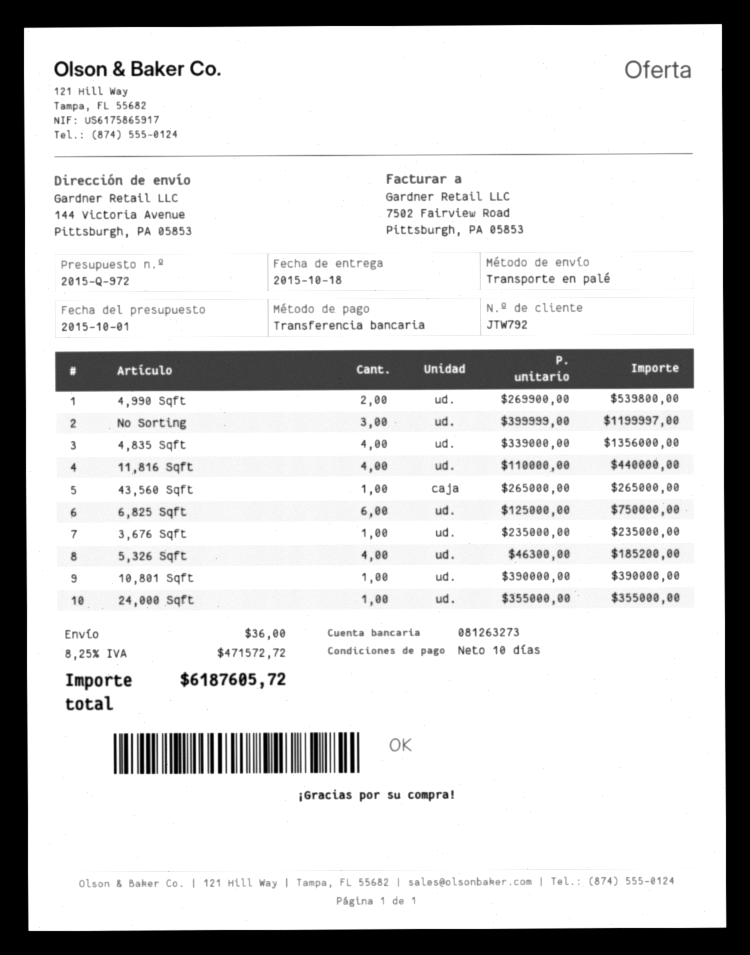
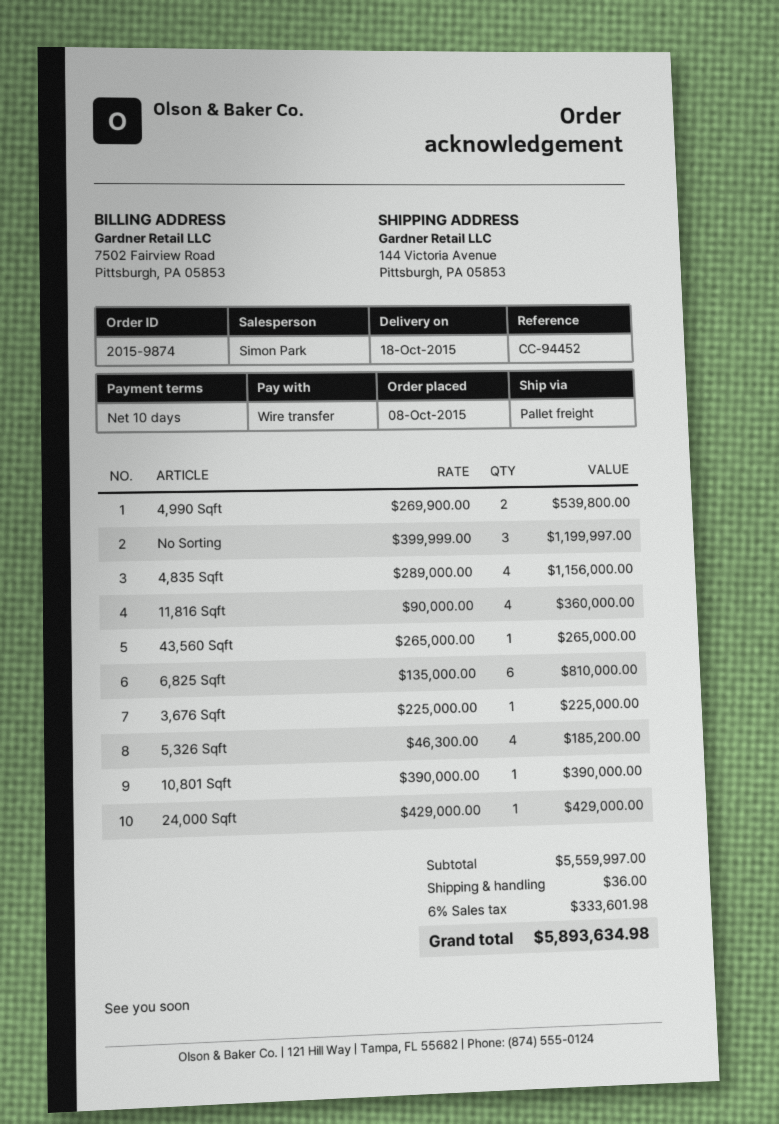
4,835 Sqft: 4 x 339000.00 = 1356000.00 -> 4 x 289000.00 = 1156000.00
11,816 Sqft: 4 x 110000.00 = 440000.00 -> 4 x 90000.00 = 360000.00
6,825 Sqft: 6 x 125000.00 = 750000.00 -> 6 x 135000.00 = 810000.00
3,676 Sqft: 1 x 235000.00 = 235000.00 -> 1 x 225000.00 = 225000.00
24,000 Sqft: 1 x 355000.00 = 355000.00 -> 1 x 429000.00 = 429000.00
tax: 8.25% = 471572.72 -> 6% = 333601.98
total: 6187605.72 -> 5893634.98

